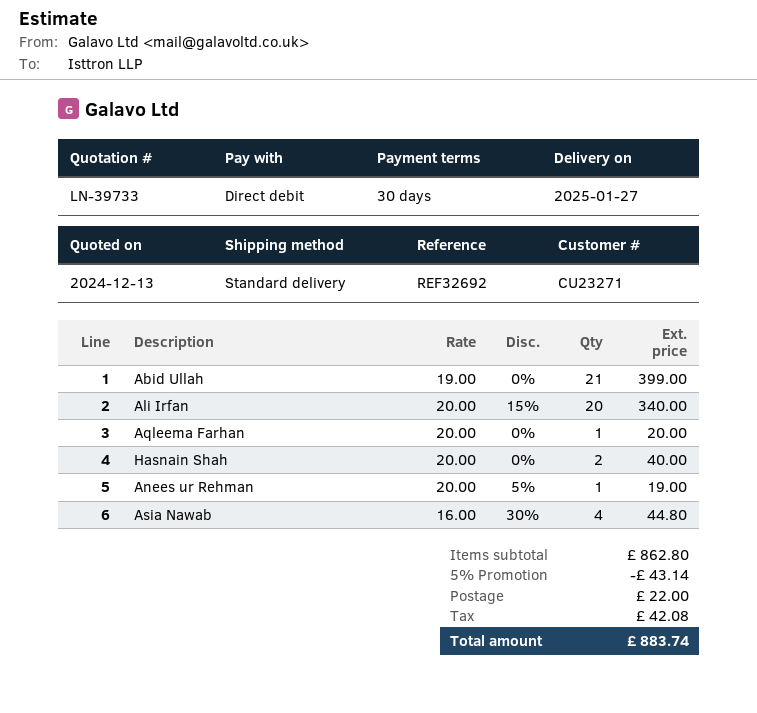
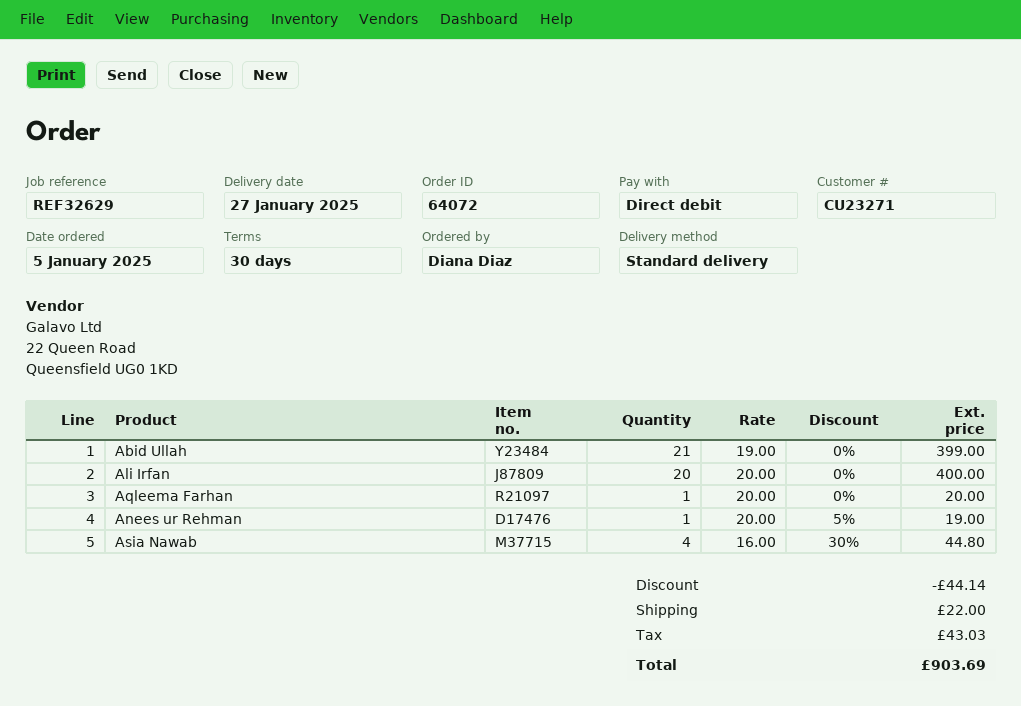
reference: REF32692 -> REF32629
Ali Irfan: 20 x 20.00 - 15% = 340.00 -> 20 x 20.00 = 400.00
Hasnain Shah: 2 x 20.00 = 40.00 -> none
discount: 43.14 -> 44.14
tax: 42.08 -> 43.03
total: 883.74 -> 903.69

